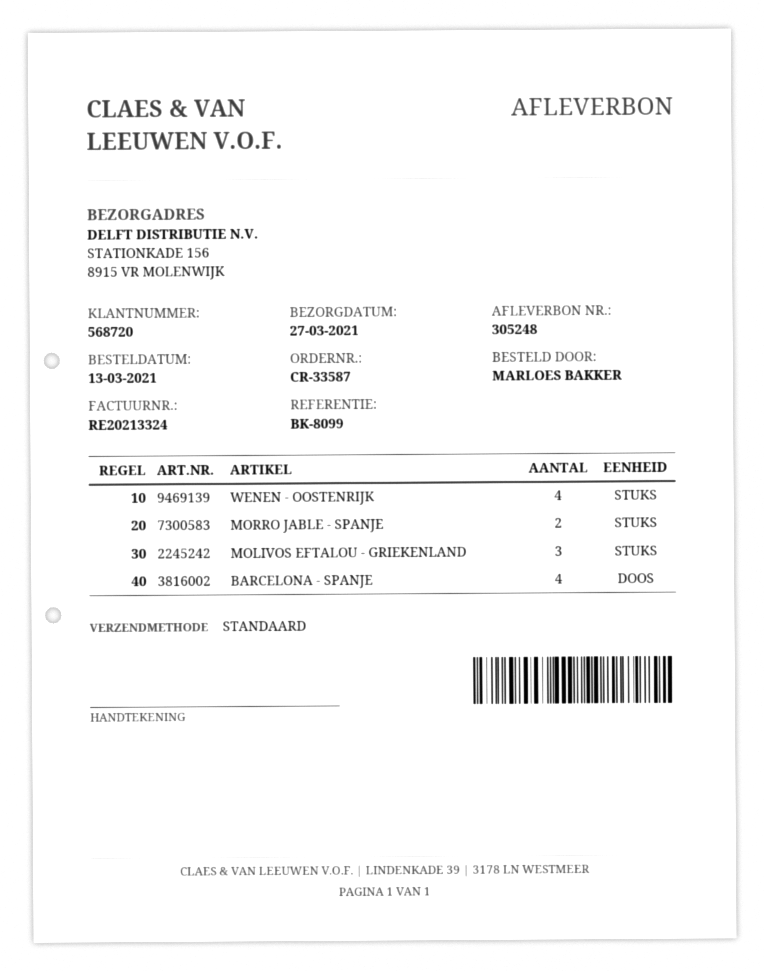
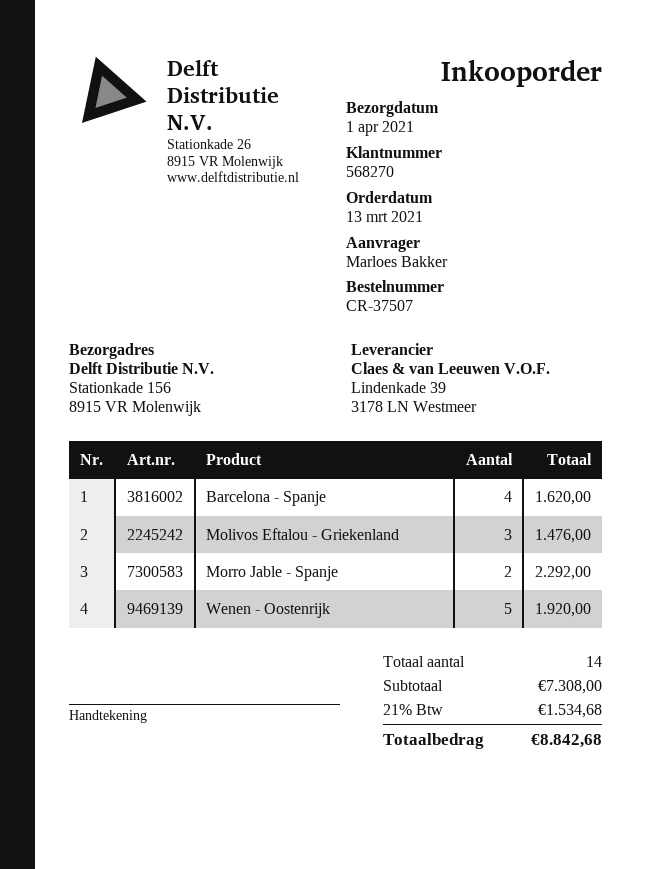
order number: CR-33587 -> CR-37507
delivery date: 2021-03-27 -> 2021-04-01
customer number: 568720 -> 568270
WENEN - OOSTENRIJK: 4 -> 5

